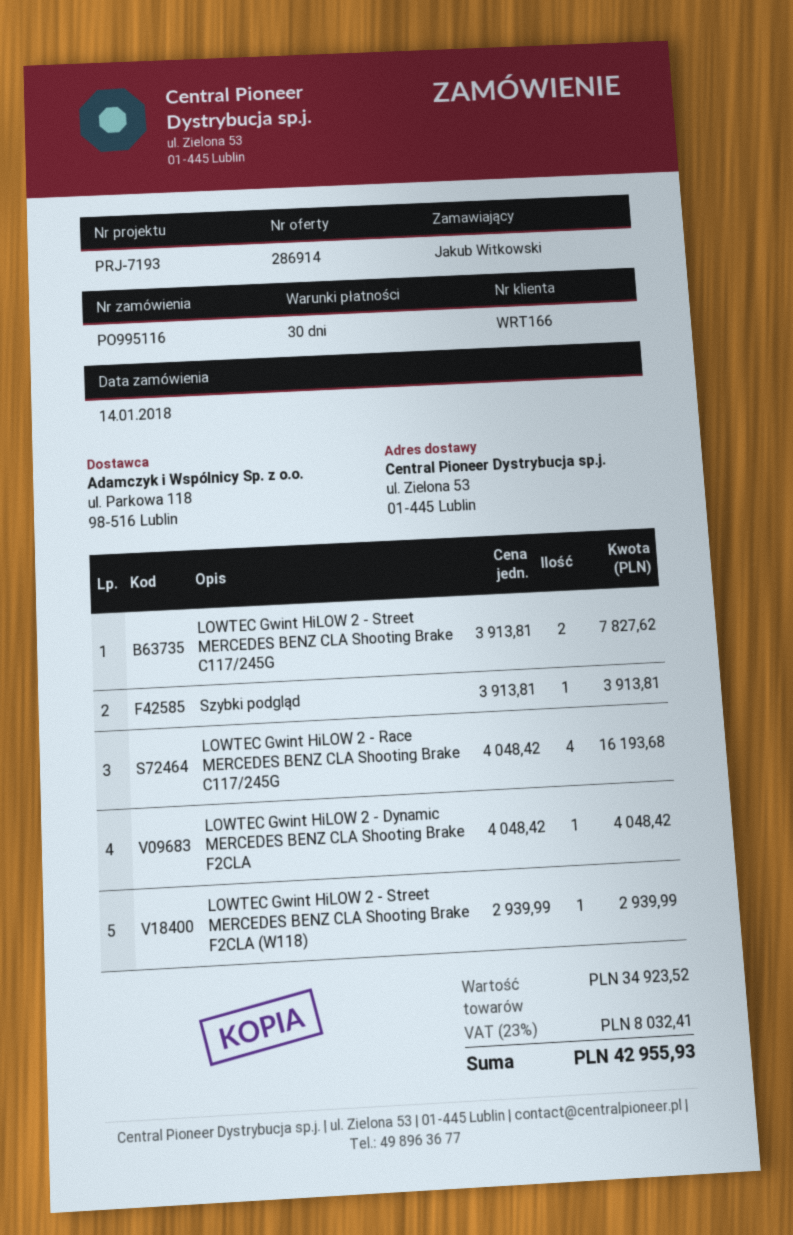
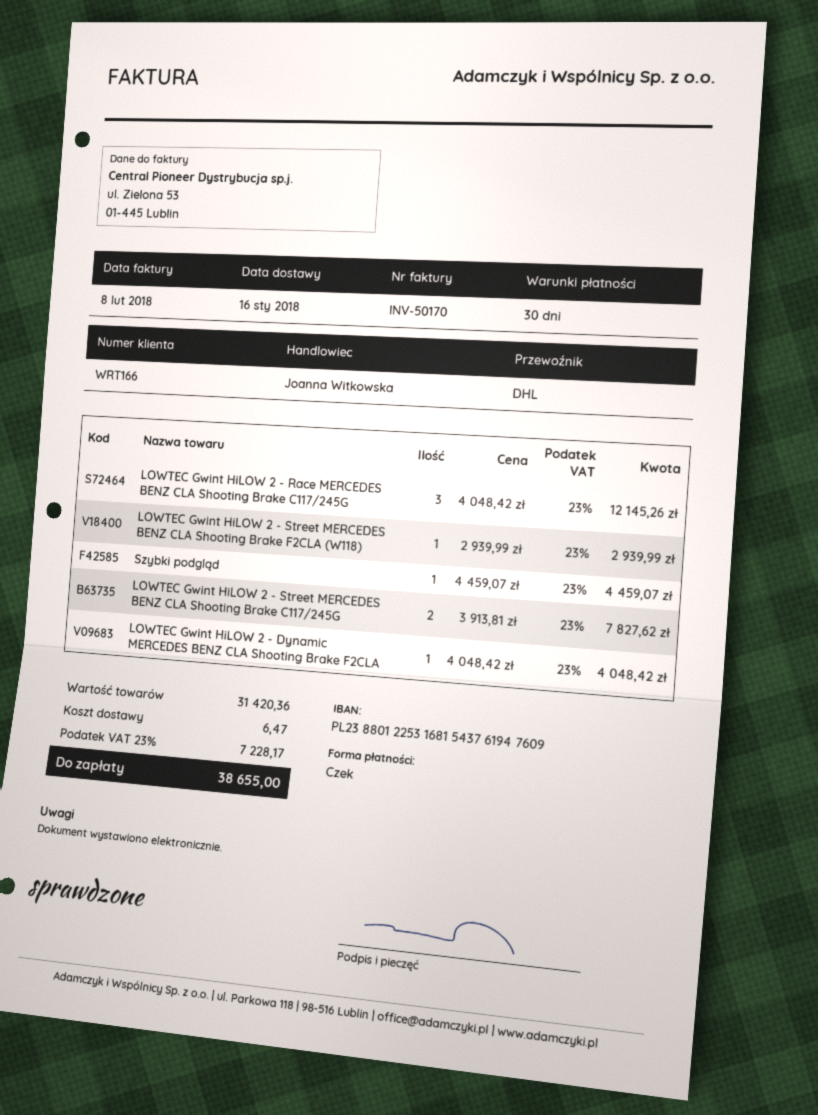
Szybki podgląd: 1 x 3913.81 = 3913.81 -> 1 x 4459.07 = 4459.07
LOWTEC Gwint HiLOW 2 - Race MERCEDES BENZ CLA Shooting Brake C117/245G: 4 x 4048.42 = 16193.68 -> 3 x 4048.42 = 12145.26
subtotal: 34923.52 -> 31420.36
shipping: none -> 6.47
tax: 23% = 8032.41 -> 23% = 7228.17
total: 42955.93 -> 38655.00

